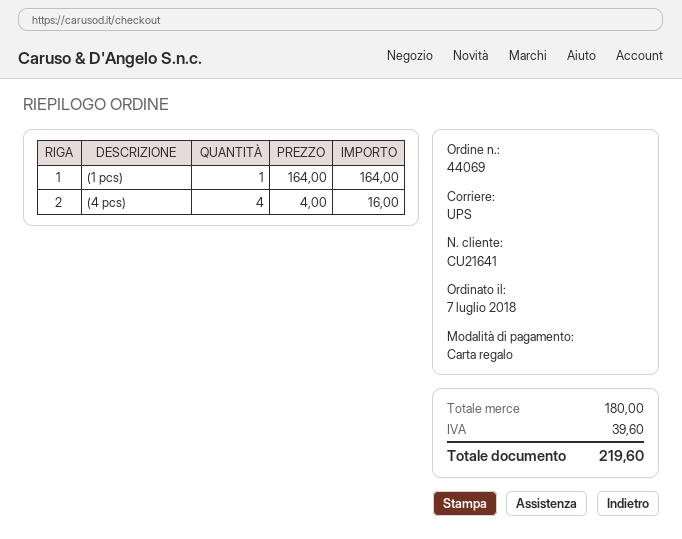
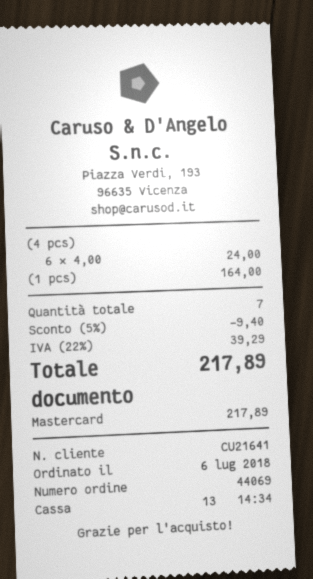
order date: 2018-07-07 -> 2018-07-06
payment method: gift card -> Mastercard
(4 pcs): 4 x 4.00 = 16.00 -> 6 x 4.00 = 24.00
discount: none -> 5% = 9.40
tax: 39.60 -> 39.29
total: 219.60 -> 217.89

